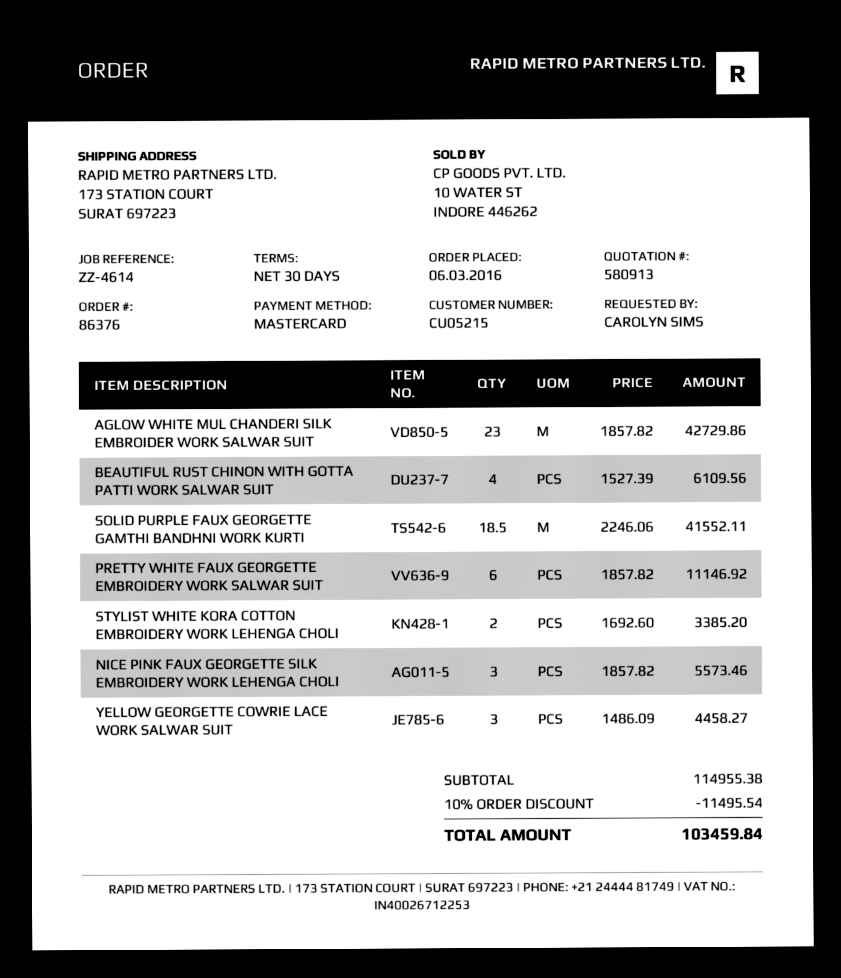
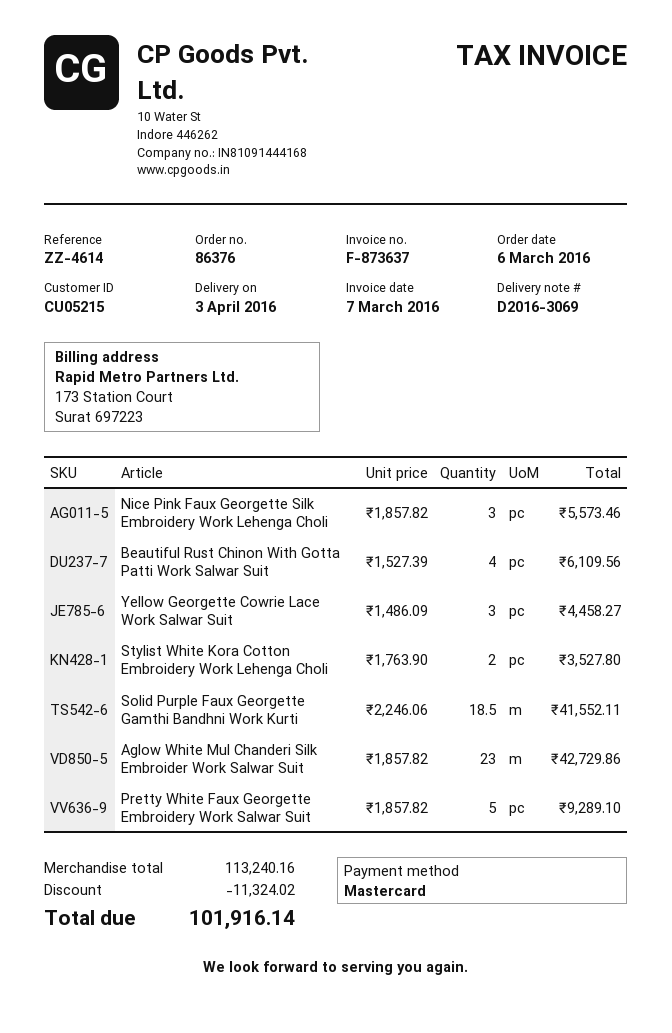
PRETTY WHITE FAUX GEORGETTE EMBROIDERY WORK SALWAR SUIT: 6 x 1857.82 = 11146.92 -> 5 x 1857.82 = 9289.10
STYLIST WHITE KORA COTTON EMBROIDERY WORK LEHENGA CHOLI: 2 x 1692.60 = 3385.20 -> 2 x 1763.90 = 3527.80
subtotal: 114955.38 -> 113240.16
discount: 11495.54 -> 11324.02
total: 103459.84 -> 101916.14

